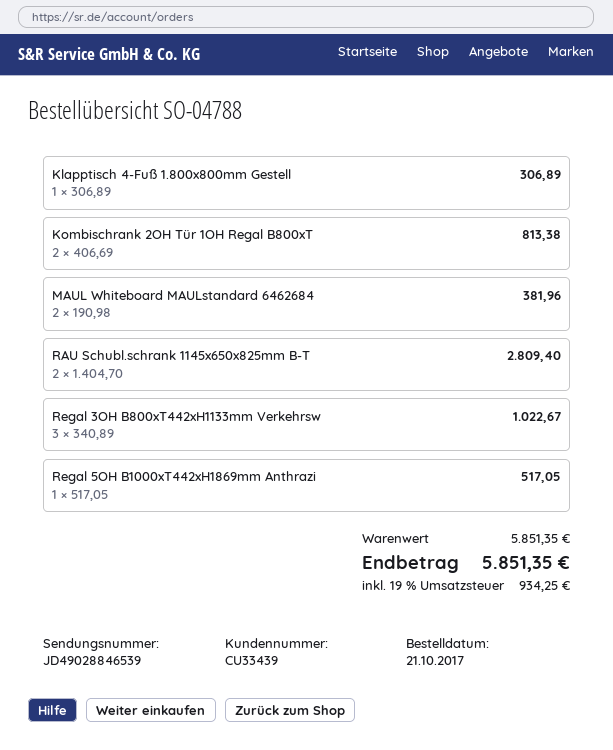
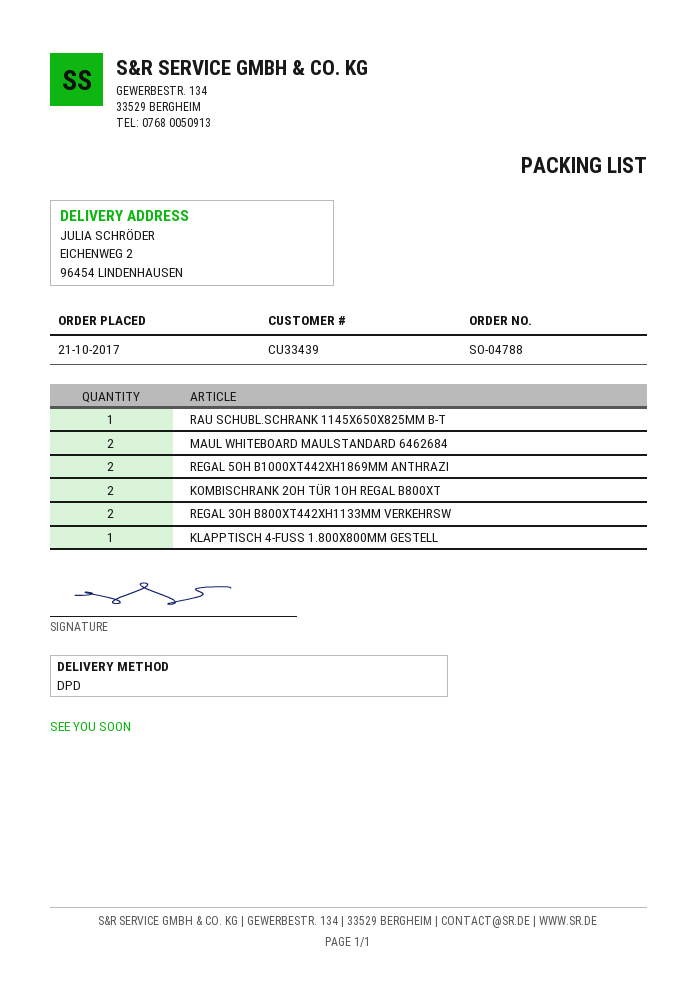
RAU Schubl.schrank 1145x650x825mm B-T: 2 -> 1
Regal 3OH B800xT442xH1133mm Verkehrsw: 3 -> 2
Regal 5OH B1000xT442xH1869mm Anthrazi: 1 -> 2

